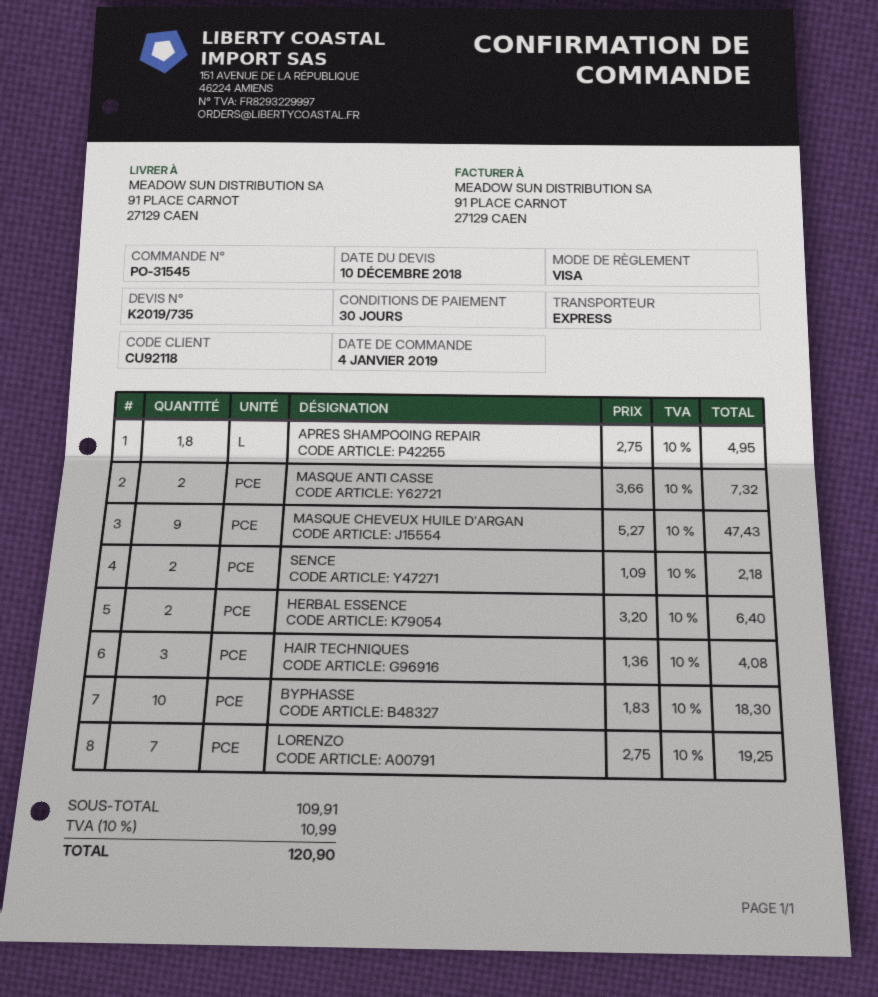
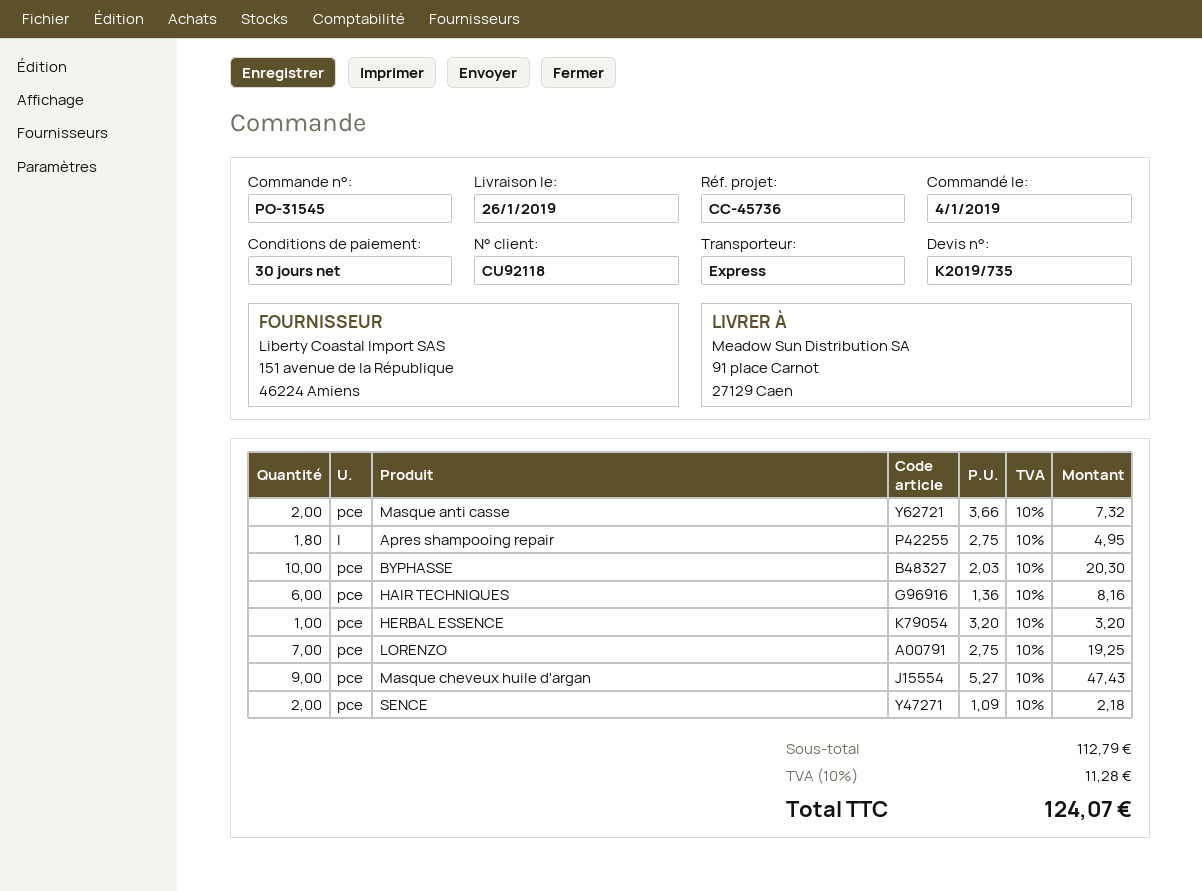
HERBAL ESSENCE: 2 x 3.20 = 6.40 -> 1 x 3.20 = 3.20
HAIR TECHNIQUES: 3 x 1.36 = 4.08 -> 6 x 1.36 = 8.16
BYPHASSE: 10 x 1.83 = 18.30 -> 10 x 2.03 = 20.30
subtotal: 109.91 -> 112.79
tax: 10% = 10.99 -> 10% = 11.28
total: 120.90 -> 124.07

